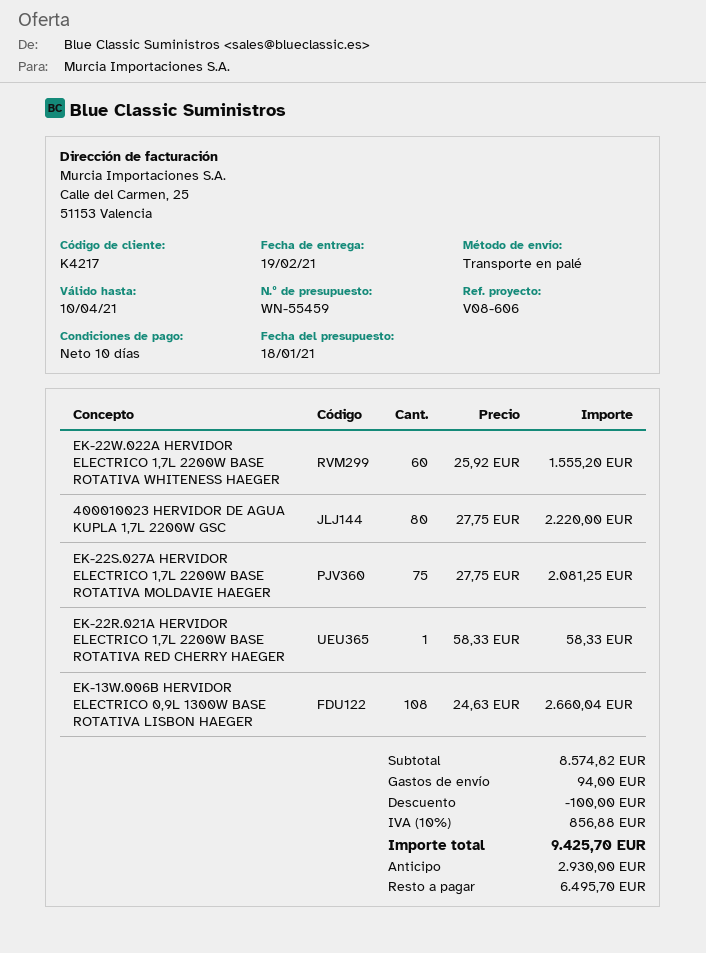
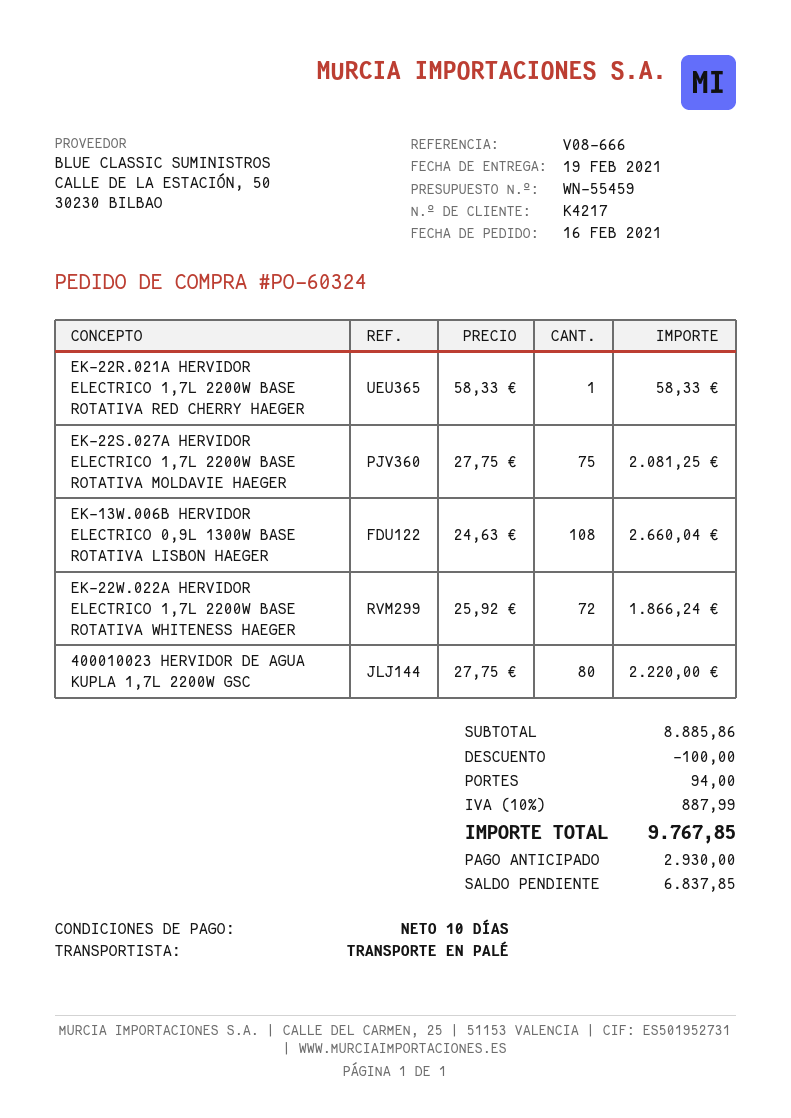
reference: V08-606 -> V08-666
EK-22W.022A HERVIDOR ELECTRICO 1,7L 2200W BASE ROTATIVA WHITENESS HAEGER: 60 x 25.92 = 1555.20 -> 72 x 25.92 = 1866.24
subtotal: 8574.82 -> 8885.86
tax: 10% = 856.88 -> 10% = 887.99
total: 9425.70 -> 9767.85
balance: 6495.70 -> 6837.85

